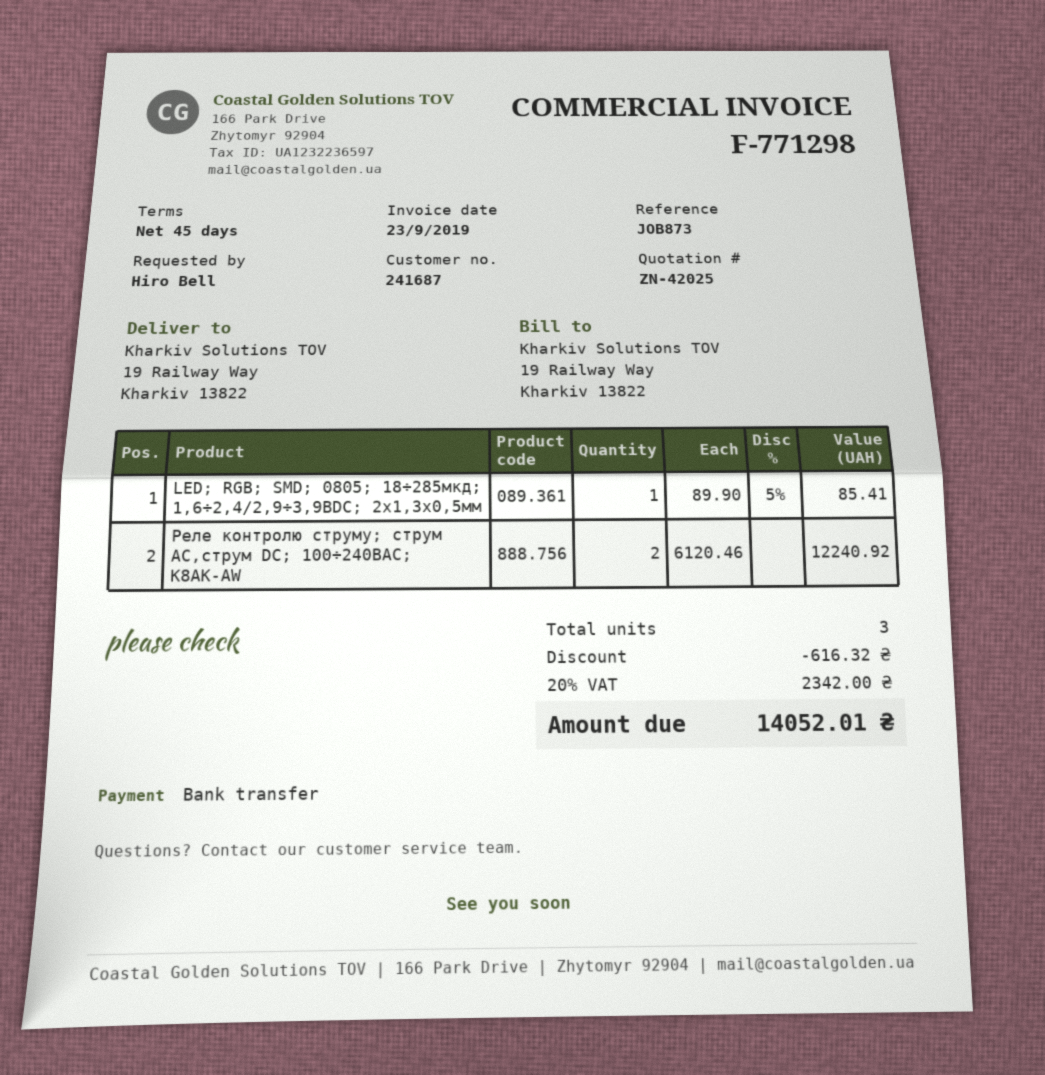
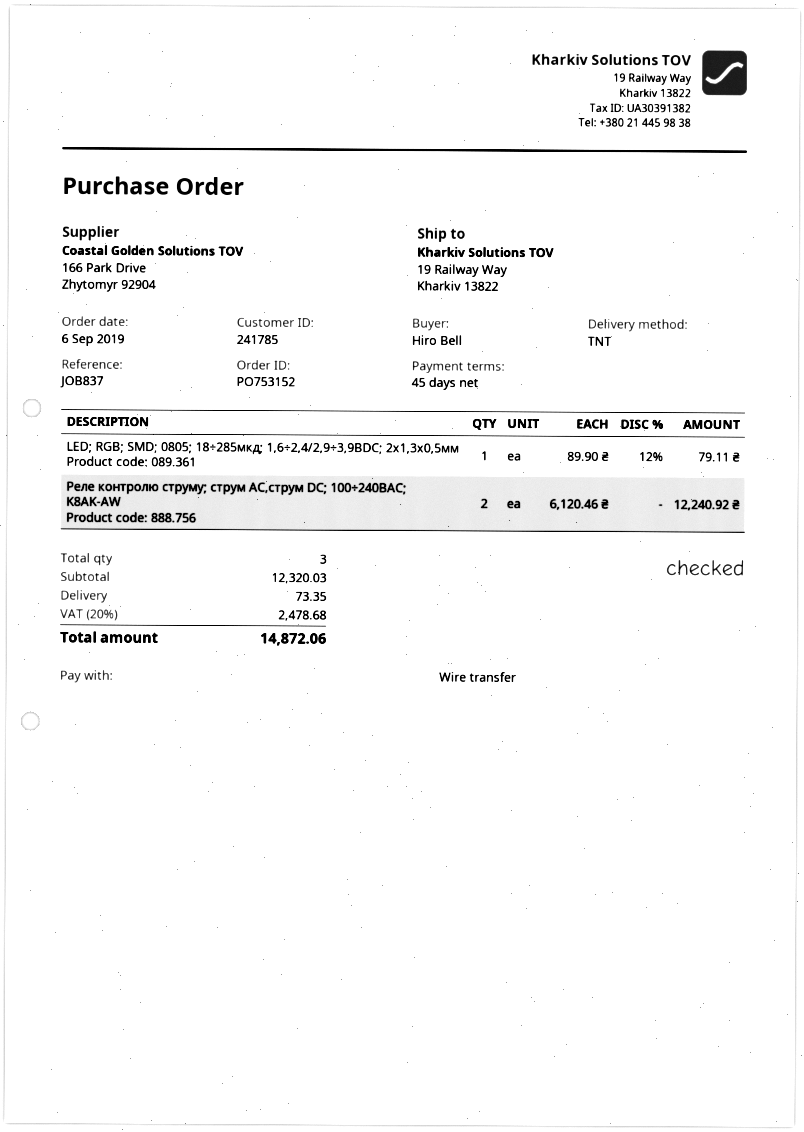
customer number: 241687 -> 241785
reference: JOB873 -> JOB837
LED; RGB; SMD; 0805; 18÷285мкд; 1,6÷2,4/2,9÷3,9ВDC; 2x1,3x0,5мм: 1 x 89.90 - 5% = 85.41 -> 1 x 89.90 - 12% = 79.11
discount: 616.32 -> none
shipping: none -> 73.35
tax: 20% = 2342.00 -> 20% = 2478.68
total: 14052.01 -> 14872.06

